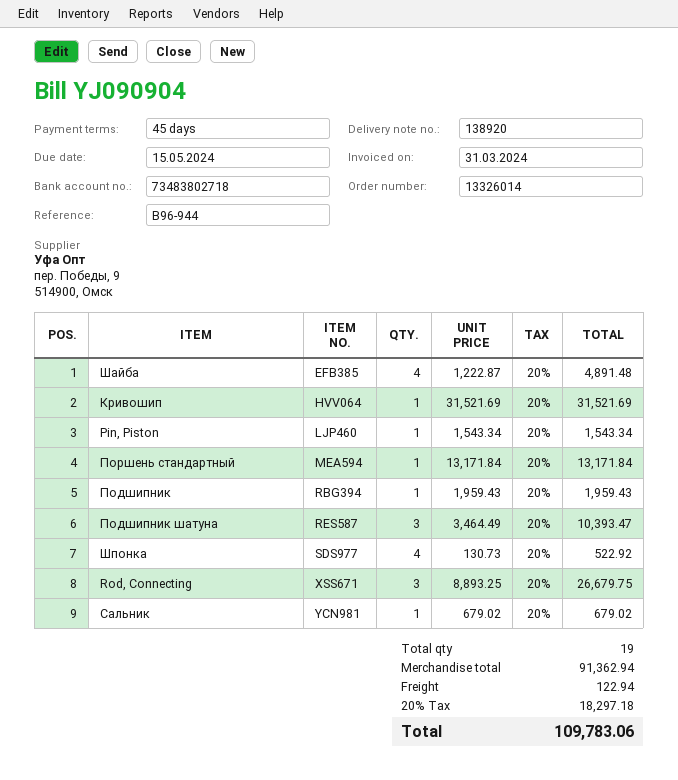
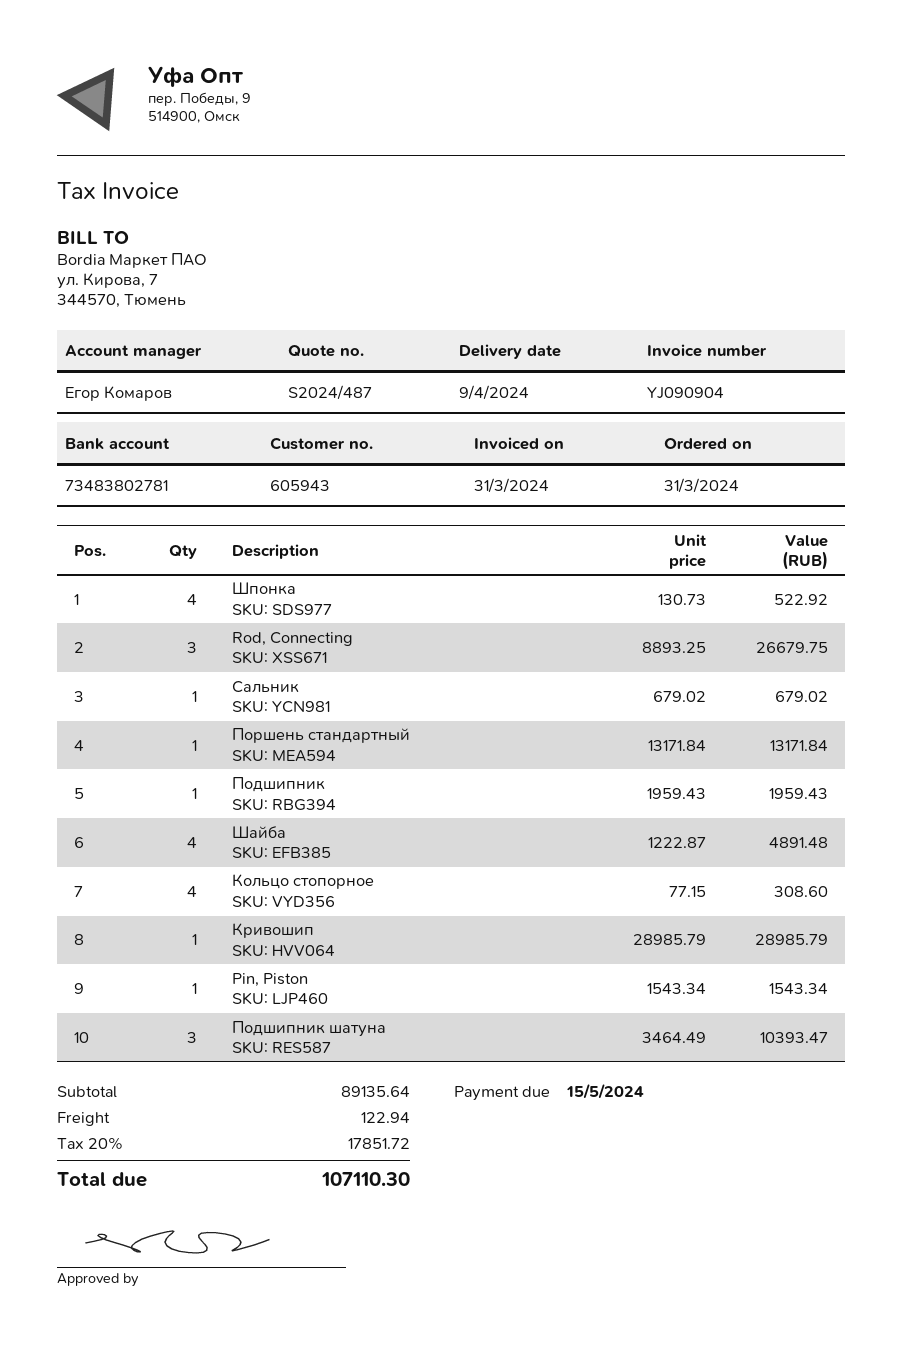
bank account: 73483802718 -> 73483802781
Кривошип: 1 x 31521.69 = 31521.69 -> 1 x 28985.79 = 28985.79
Кольцо стопорное: none -> 4 x 77.15 = 308.60
subtotal: 91362.94 -> 89135.64
tax: 20% = 18297.18 -> 20% = 17851.72
total: 109783.06 -> 107110.30

